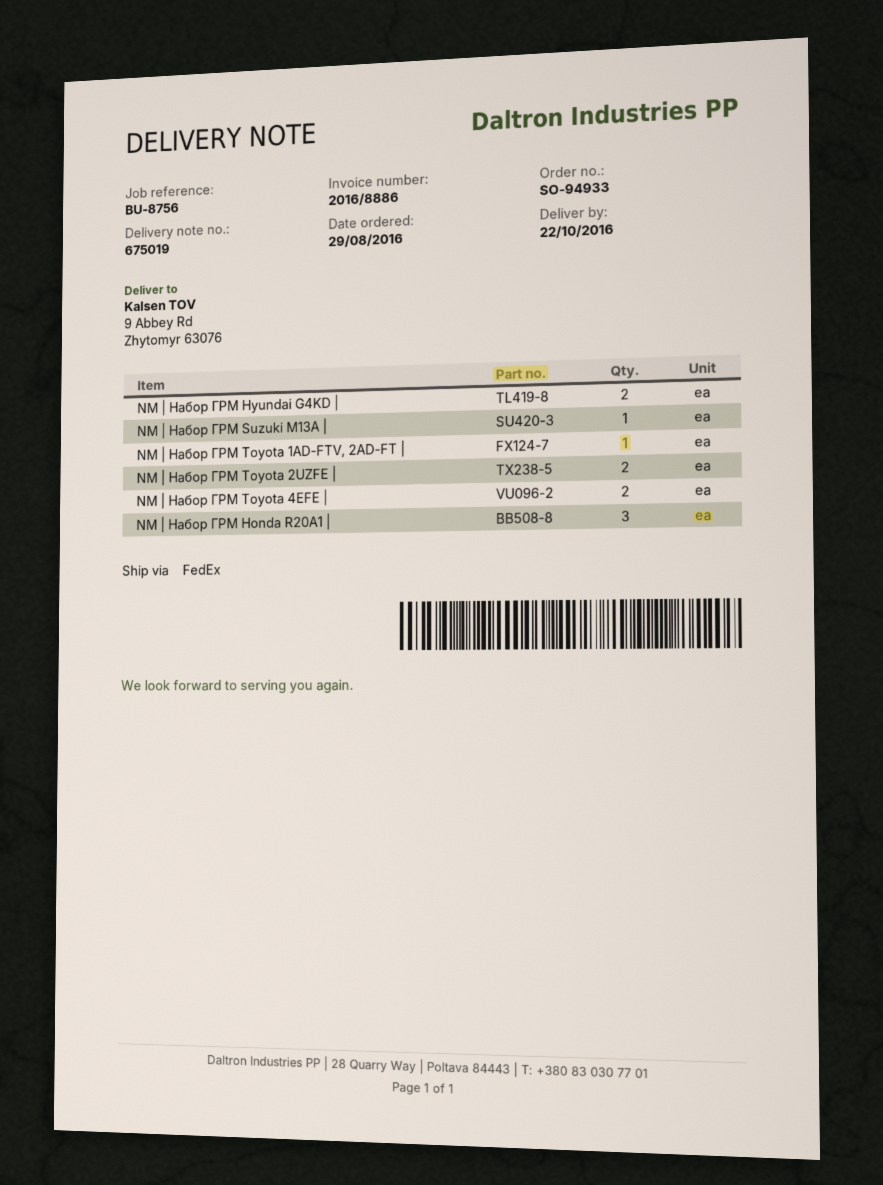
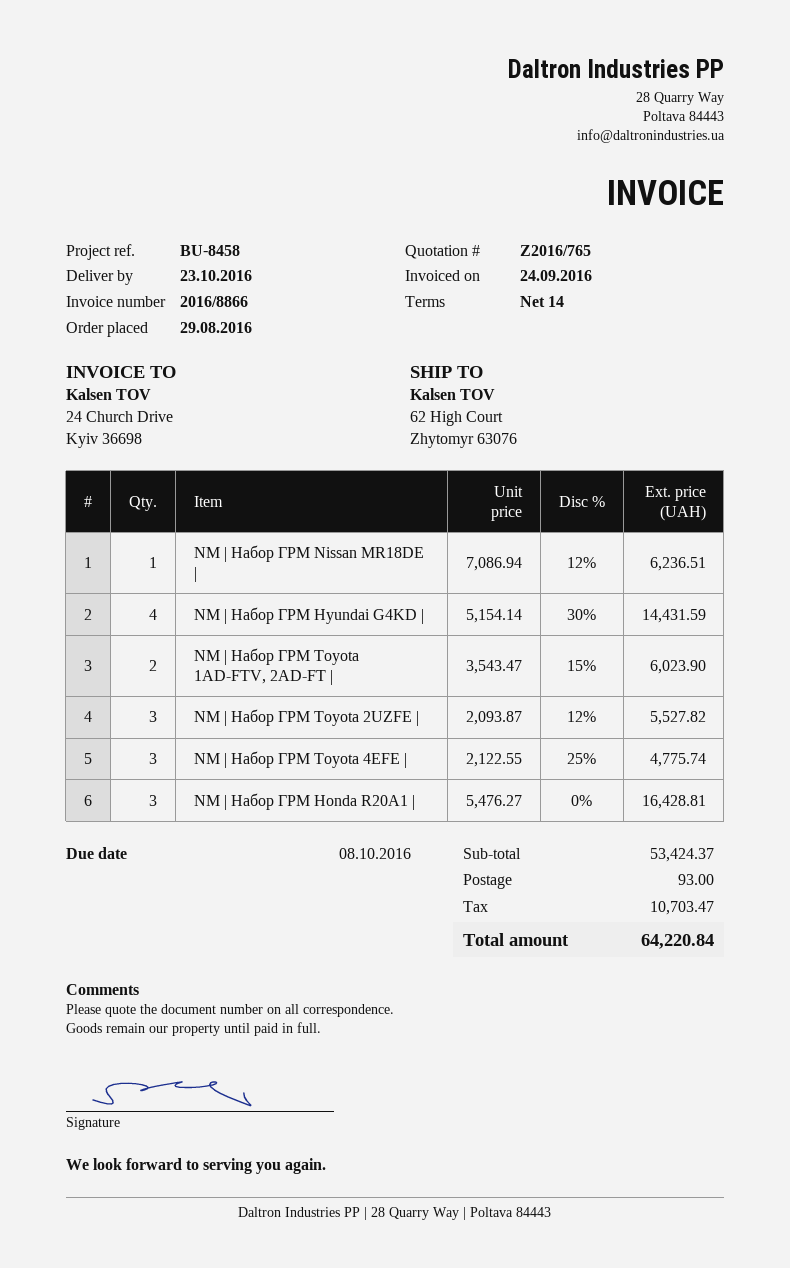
delivery date: 2016-10-22 -> 2016-10-23
invoice number: 2016/8886 -> 2016/8866
reference: BU-8756 -> BU-8458
ship to: 9 Abbey Rd, Zhytomyr 63076 -> 62 High Court, Zhytomyr 63076
NM | Набор ГРМ Hyundai G4KD |: 2 -> 4
NM | Набор ГРМ Suzuki M13A |: 1 -> none
NM | Набор ГРМ Toyota 1AD-FTV, 2AD-FT |: 1 -> 2
NM | Набор ГРМ Toyota 2UZFE |: 2 -> 3
NM | Набор ГРМ Toyota 4EFE |: 2 -> 3
NM | Набор ГРМ Nissan MR18DE |: none -> 1

